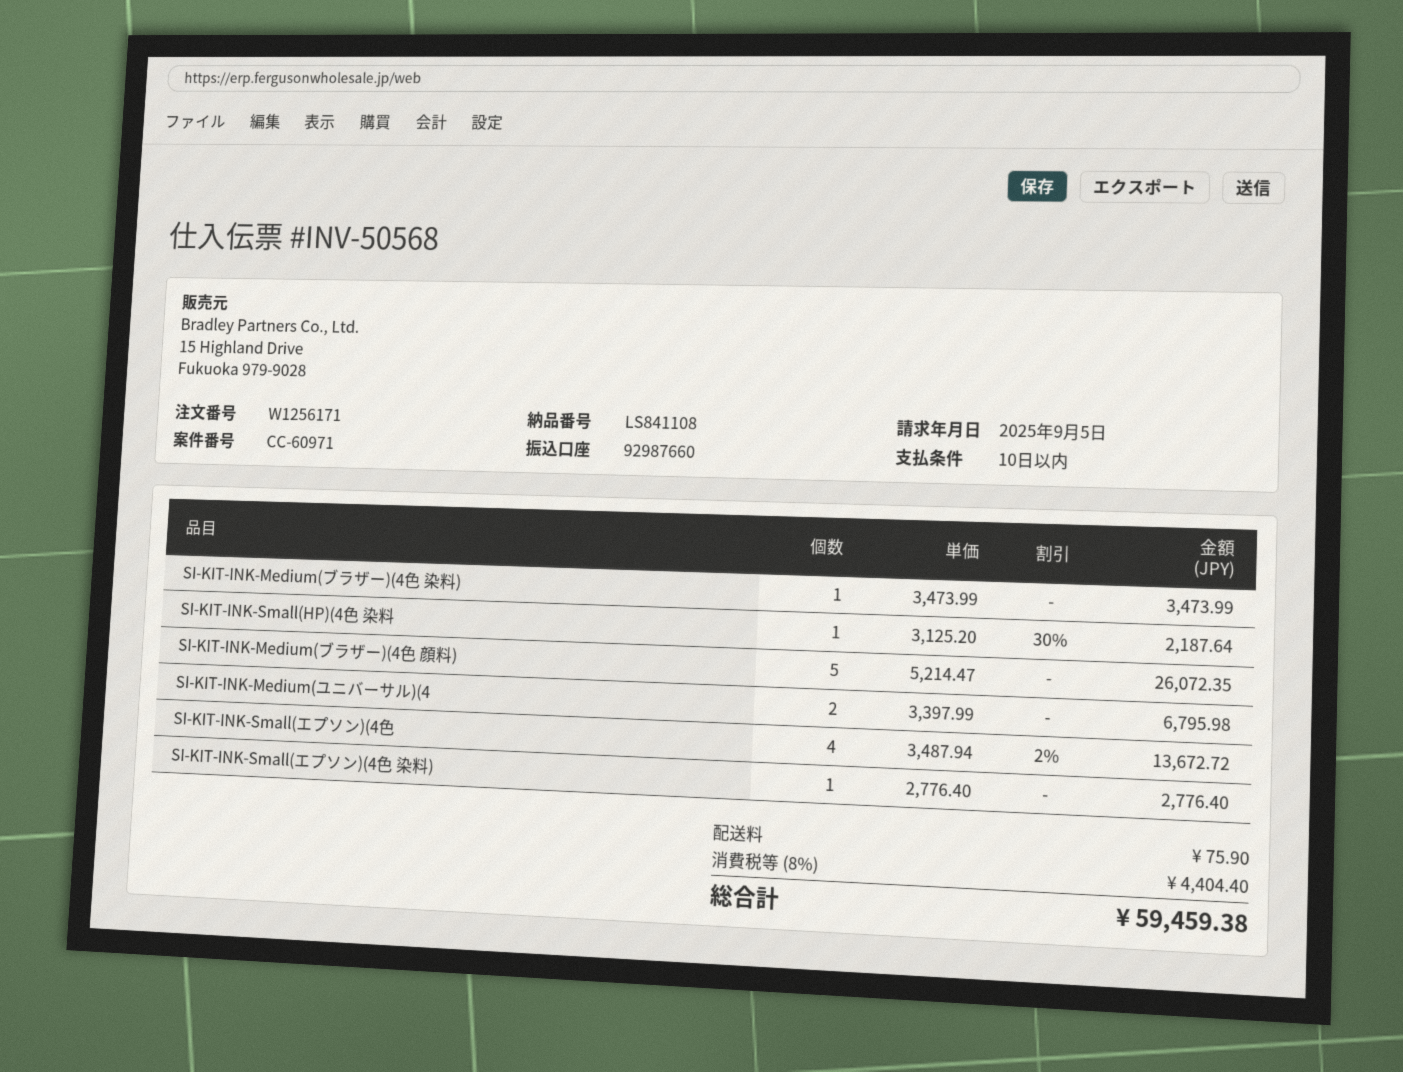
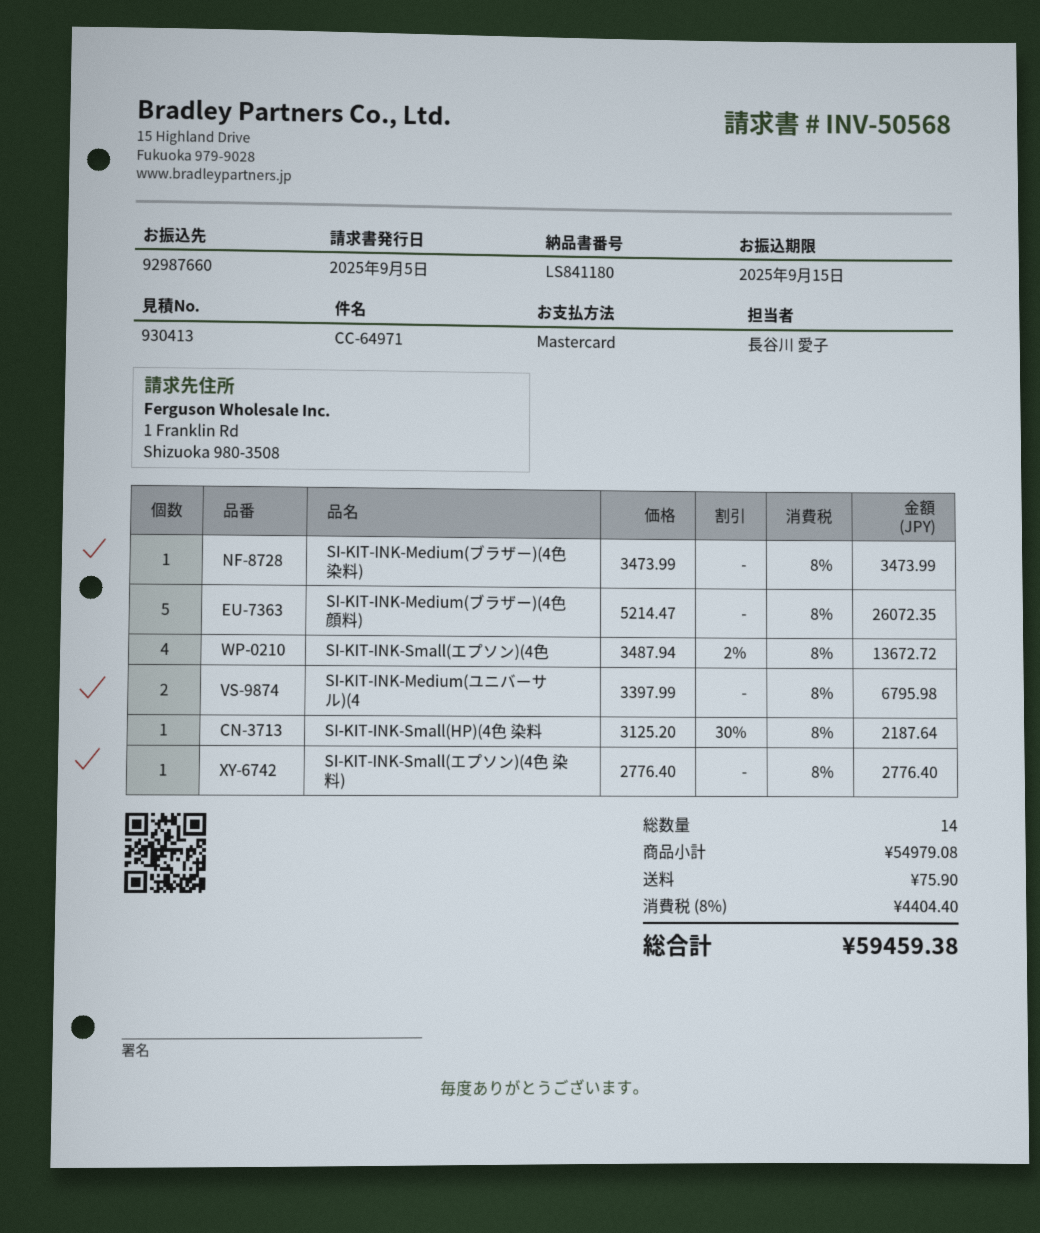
delivery note number: LS841108 -> LS841180
reference: CC-60971 -> CC-64971

